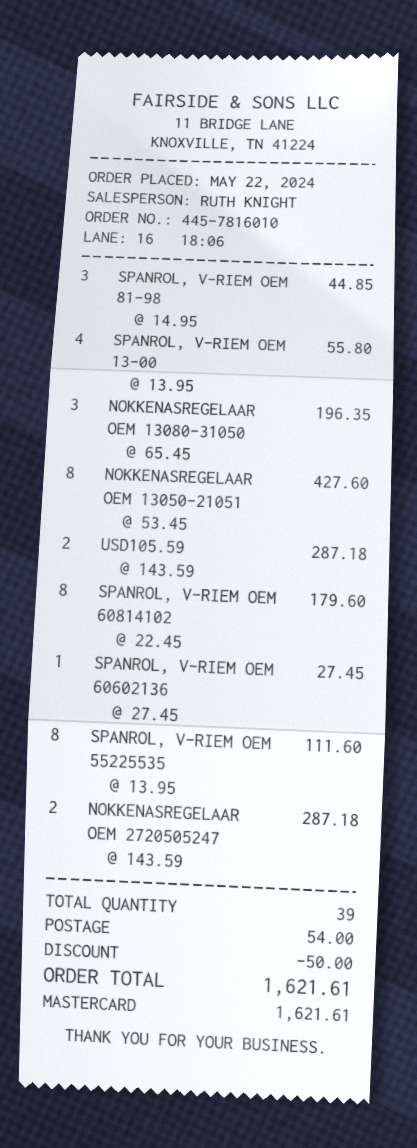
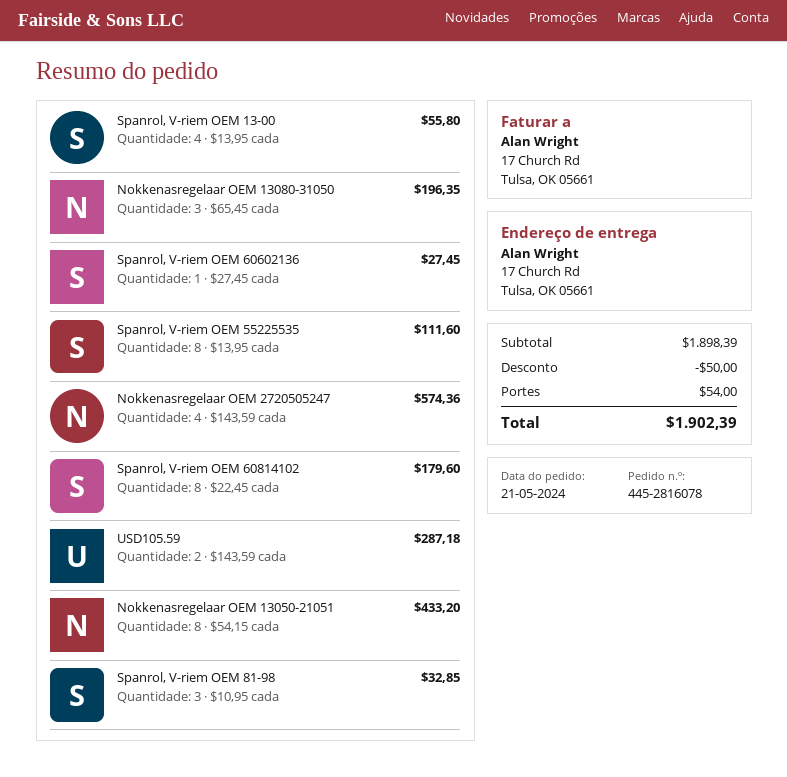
order number: 445-7816010 -> 445-2816078
order date: 2024-05-22 -> 2024-05-21
SPANROL, V-RIEM OEM 81-98: 3 x 14.95 = 44.85 -> 3 x 10.95 = 32.85
NOKKENASREGELAAR OEM 13050-21051: 8 x 53.45 = 427.60 -> 8 x 54.15 = 433.20
NOKKENASREGELAAR OEM 2720505247: 2 x 143.59 = 287.18 -> 4 x 143.59 = 574.36
total: 1621.61 -> 1902.39

